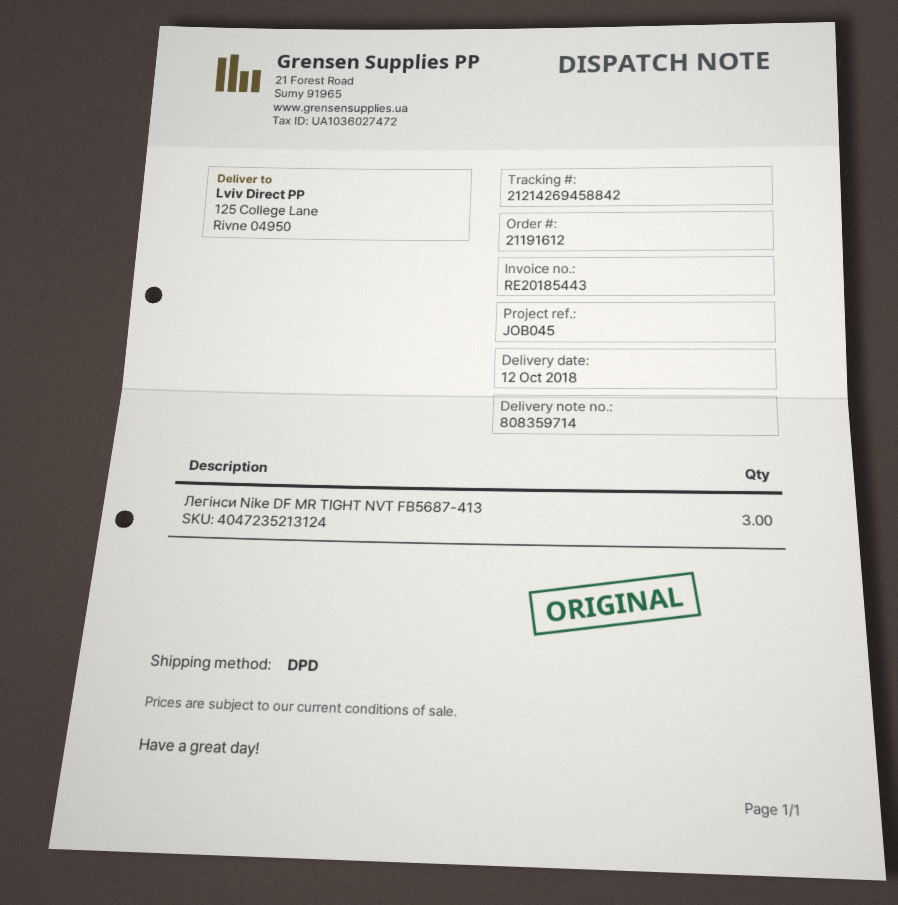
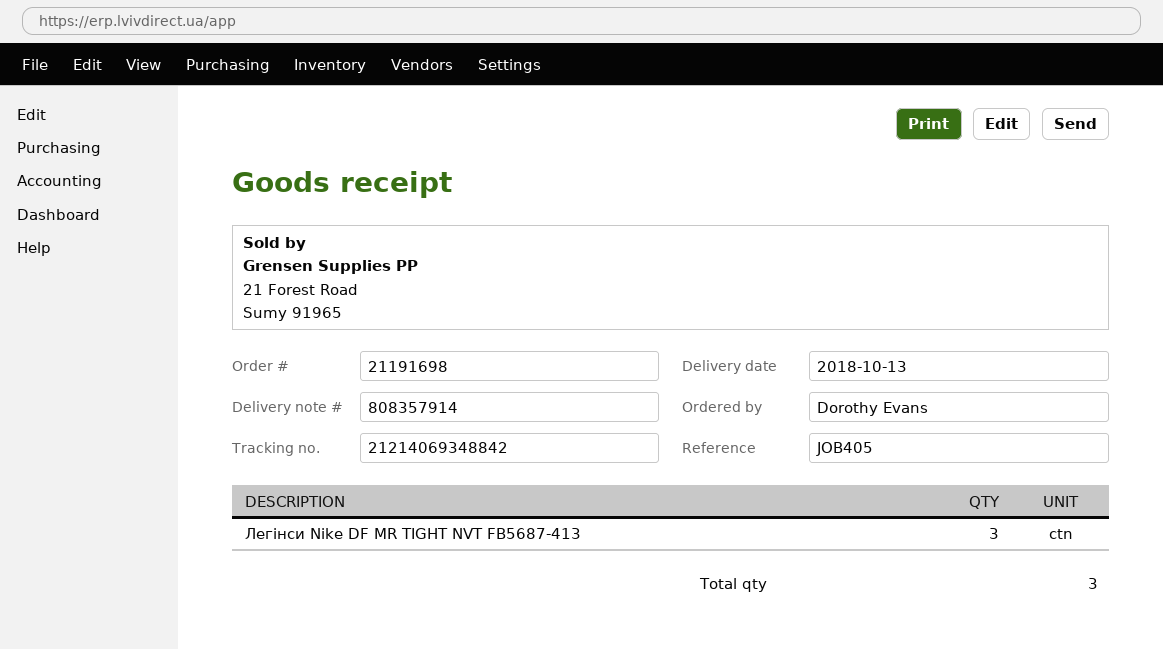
order number: 21191612 -> 21191698
delivery note number: 808359714 -> 808357914
delivery date: 2018-10-12 -> 2018-10-13
reference: JOB045 -> JOB405
tracking number: 21214269458842 -> 21214069348842

